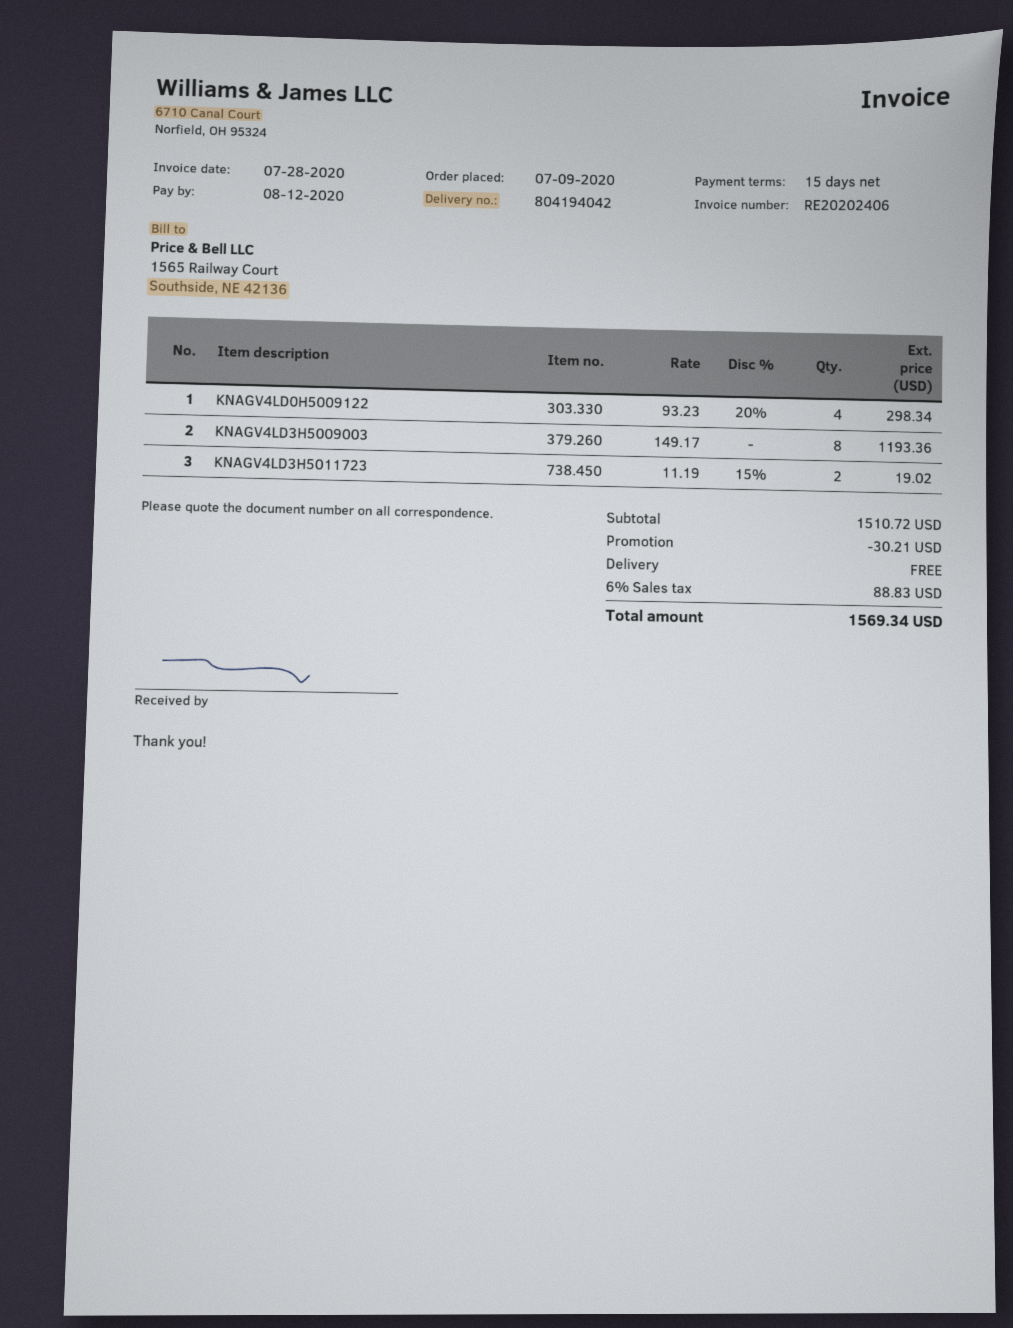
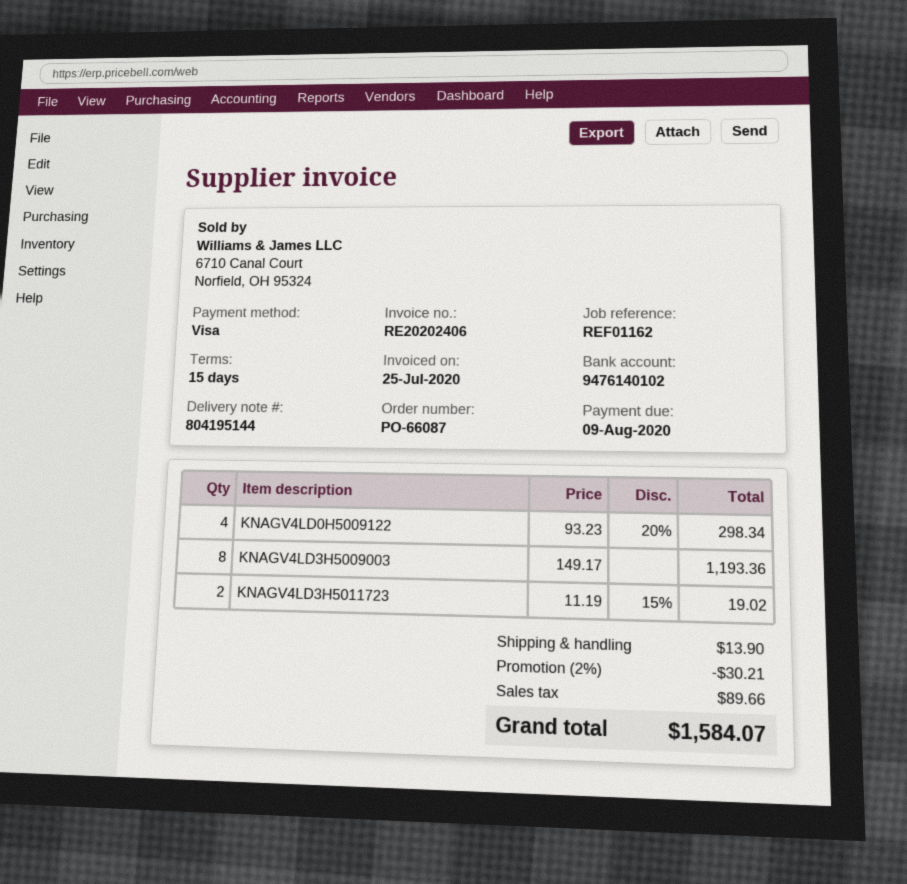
delivery note number: 804194042 -> 804195144
invoice date: 2020-07-28 -> 2020-07-25
due date: 2020-08-12 -> 2020-08-09
shipping: 0.00 -> 13.90
tax: 88.83 -> 89.66
total: 1569.34 -> 1584.07

